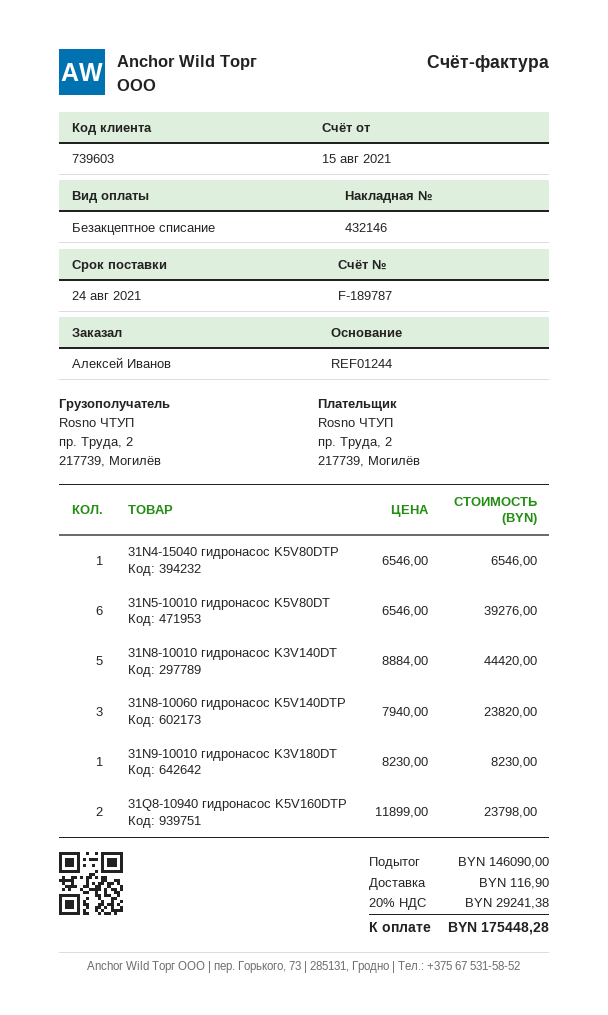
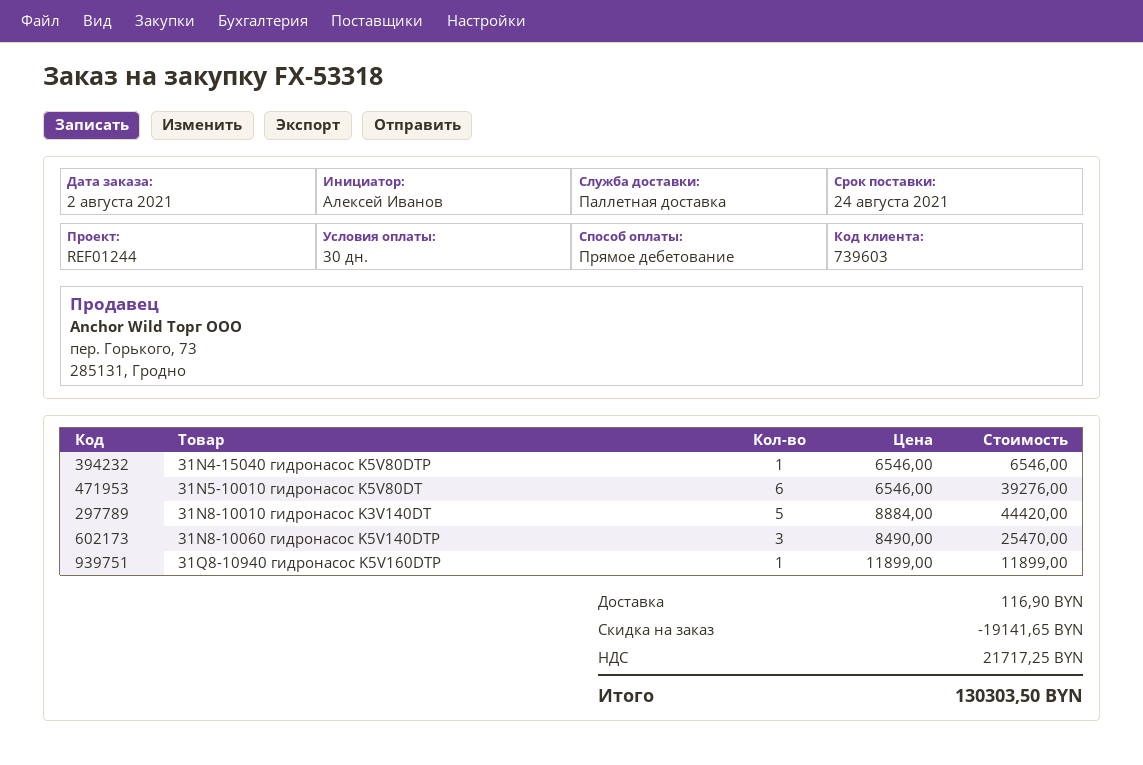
31N8-10060 гидронасос K5V140DTP: 3 x 7940.00 = 23820.00 -> 3 x 8490.00 = 25470.00
31N9-10010 гидронасос K3V180DT: 1 x 8230.00 = 8230.00 -> none
31Q8-10940 гидронасос K5V160DTP: 2 x 11899.00 = 23798.00 -> 1 x 11899.00 = 11899.00
discount: none -> 19141.65
tax: 29241.38 -> 21717.25
total: 175448.28 -> 130303.50

